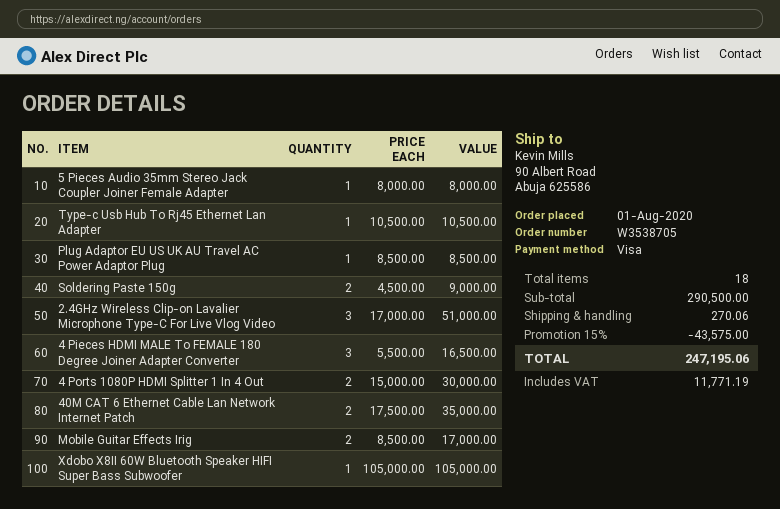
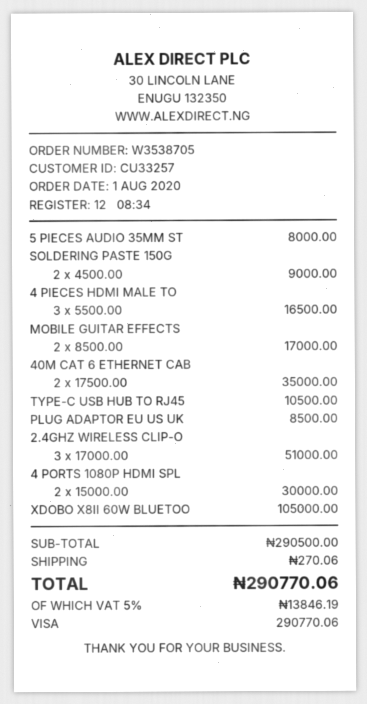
discount: 15% = 43575.00 -> none
tax: 11771.19 -> 13846.19
total: 247195.06 -> 290770.06

